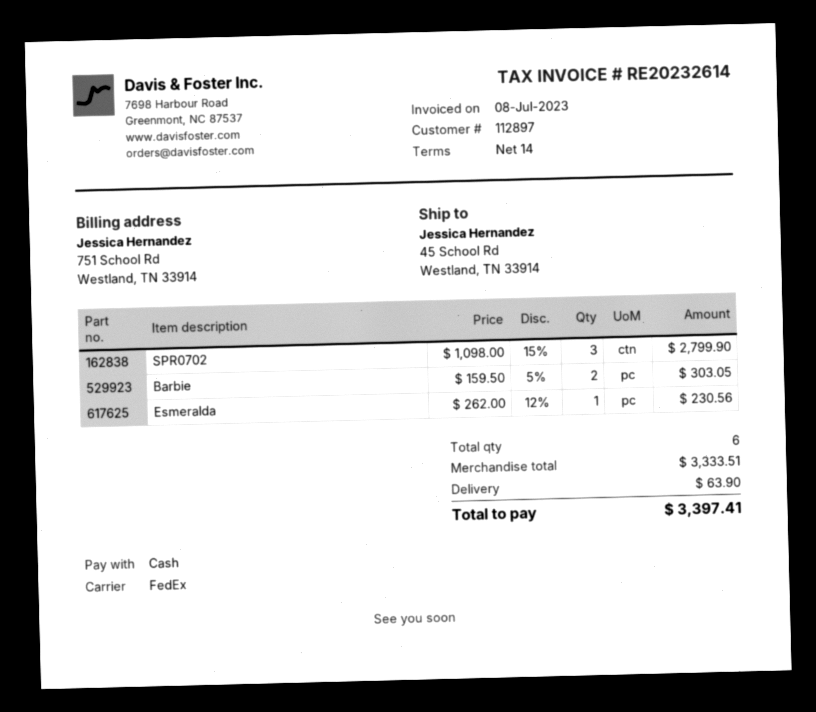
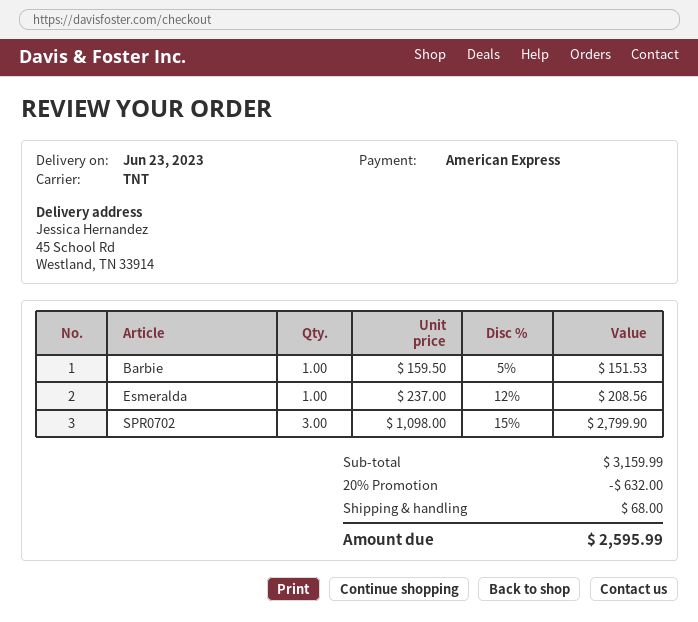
payment method: cash -> American Express
shipping method: FedEx -> TNT
Barbie: 2 x 159.50 - 5% = 303.05 -> 1 x 159.50 - 5% = 151.53
Esmeralda: 1 x 262.00 - 12% = 230.56 -> 1 x 237.00 - 12% = 208.56
subtotal: 3333.51 -> 3159.99
discount: none -> 20% = 632.00
shipping: 63.90 -> 68.00
total: 3397.41 -> 2595.99

